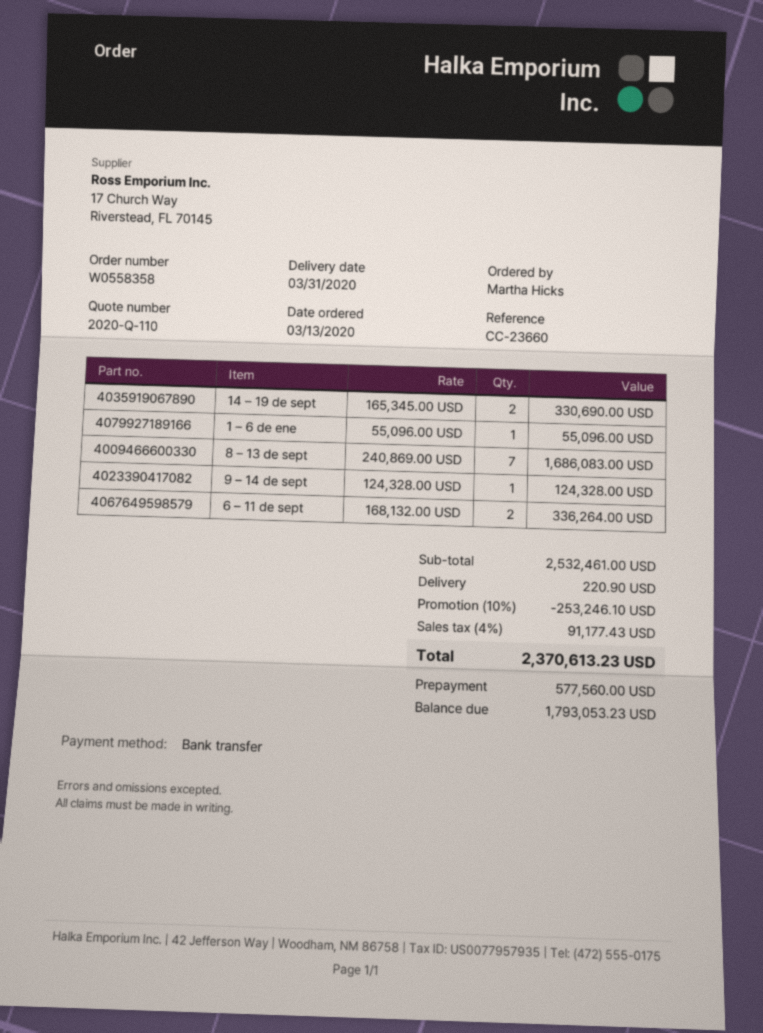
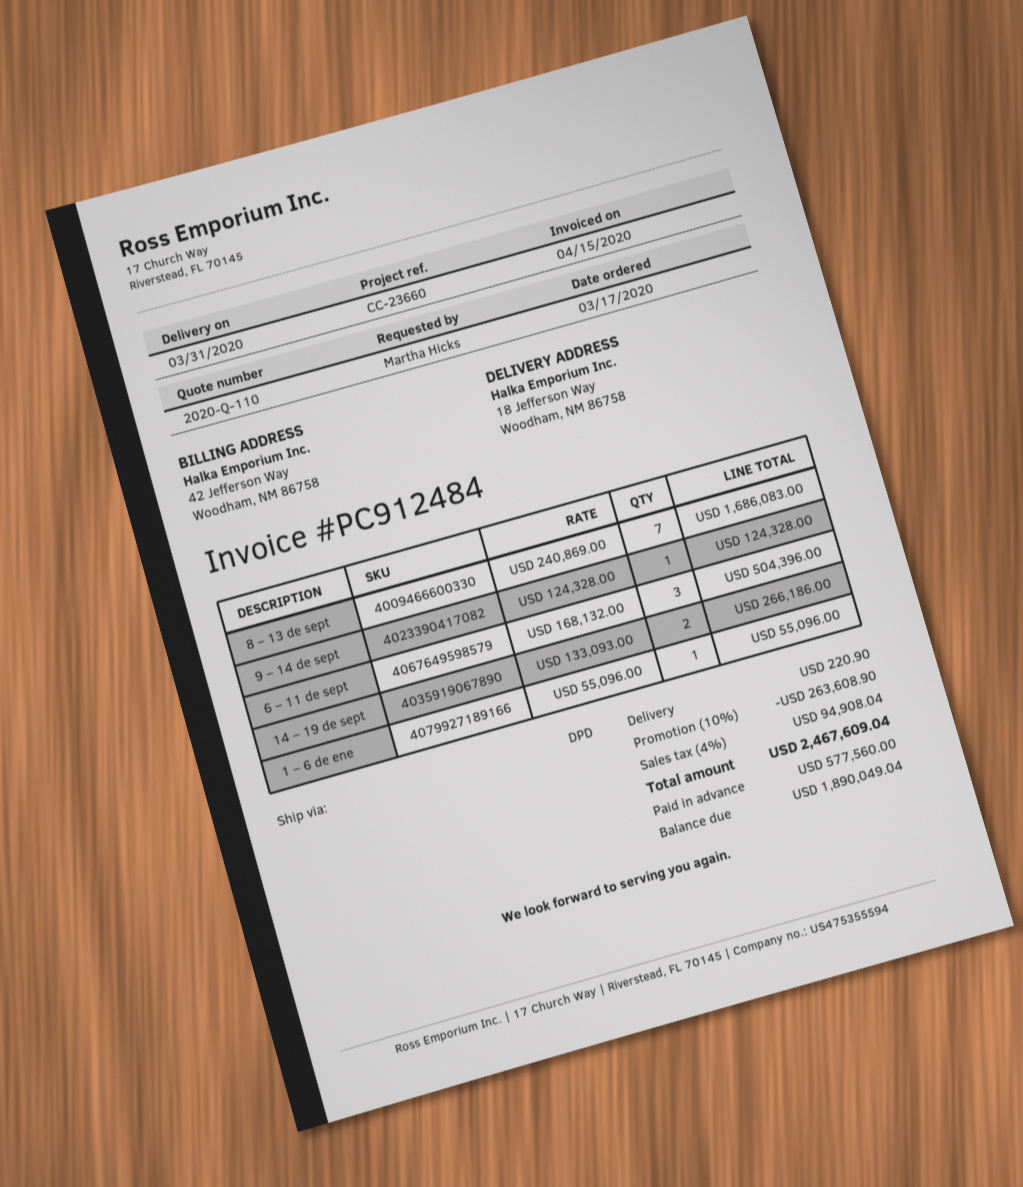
order date: 2020-03-13 -> 2020-03-17
14 – 19 de sept: 2 x 165345.00 = 330690.00 -> 2 x 133093.00 = 266186.00
6 – 11 de sept: 2 x 168132.00 = 336264.00 -> 3 x 168132.00 = 504396.00
discount: 10% = 253246.10 -> 10% = 263608.90
tax: 4% = 91177.43 -> 4% = 94908.04
total: 2370613.23 -> 2467609.04
balance: 1793053.23 -> 1890049.04

